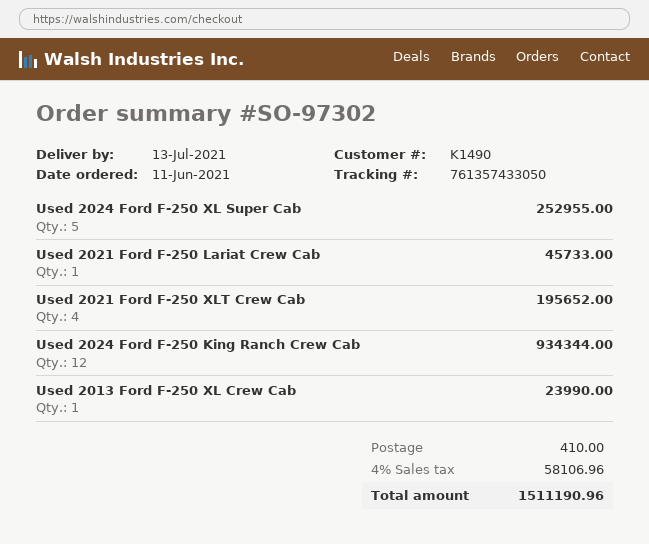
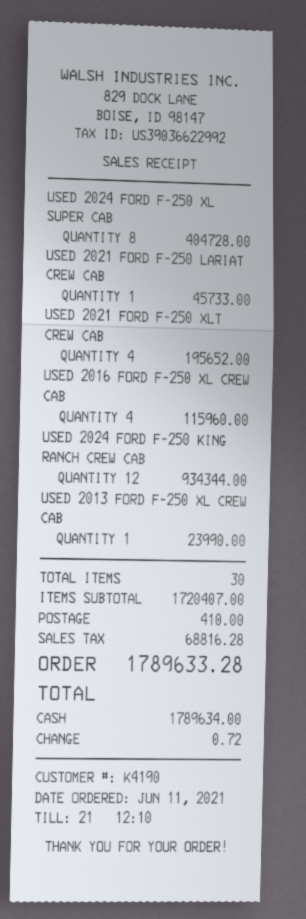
customer number: K1490 -> K4190
Used 2024 Ford F-250 XL Super Cab: 5 for 252955.00 -> 8 for 404728.00
USED 2016 FORD F-250 XL CREW CAB: none -> 4 for 115960.00
tax: 58106.96 -> 68816.28
total: 1511190.96 -> 1789633.28

